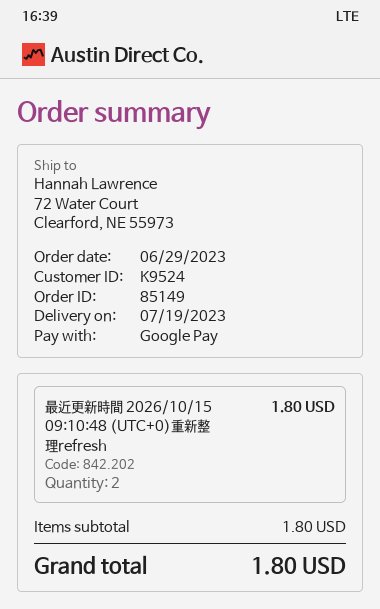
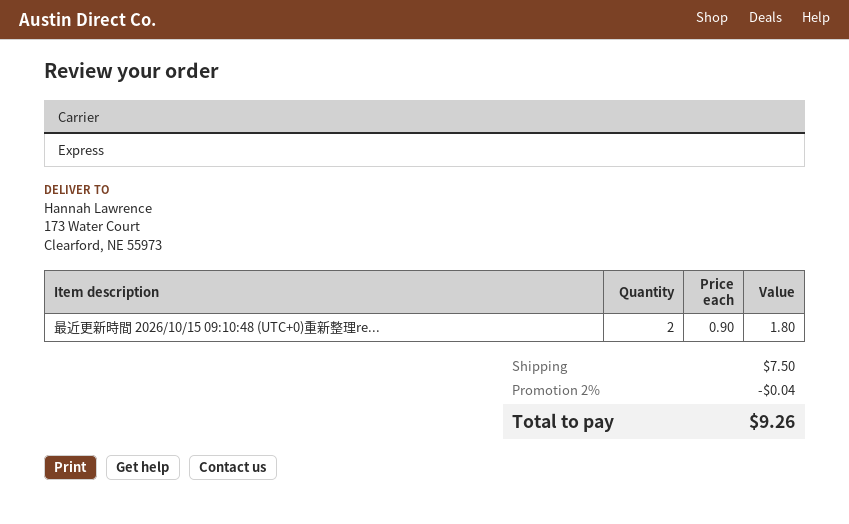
ship to: 72 Water Court, Clearford, NE 55973 -> 173 Water Court, Clearford, NE 55973
discount: none -> 2% = 0.04
shipping: none -> 7.50
total: 1.80 -> 9.26

